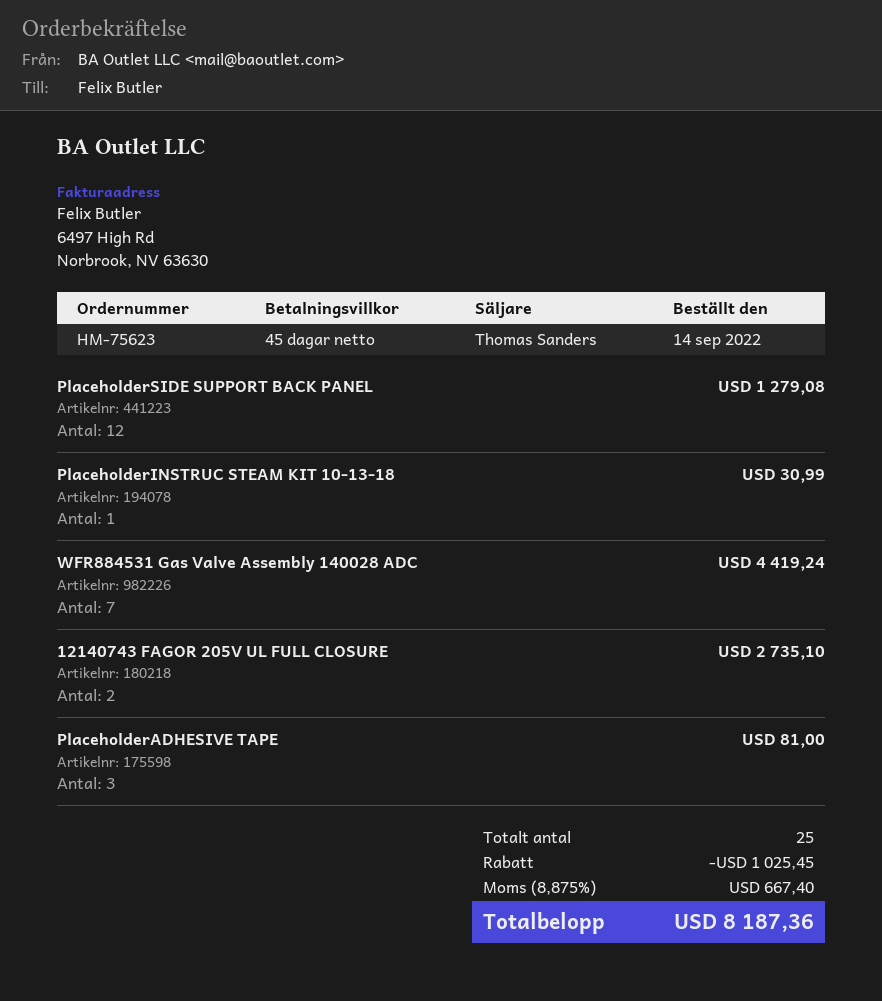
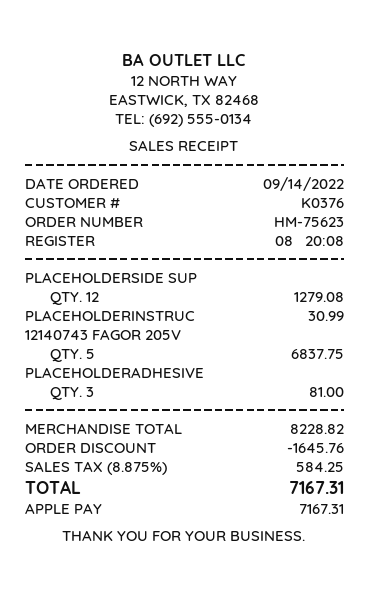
WFR884531 Gas Valve Assembly 140028 ADC: 7 for 4419.24 -> none
12140743 FAGOR 205V UL FULL CLOSURE: 2 for 2735.10 -> 5 for 6837.75
discount: 1025.45 -> 1645.76
tax: 8.875% = 667.40 -> 8.875% = 584.25
total: 8187.36 -> 7167.31

